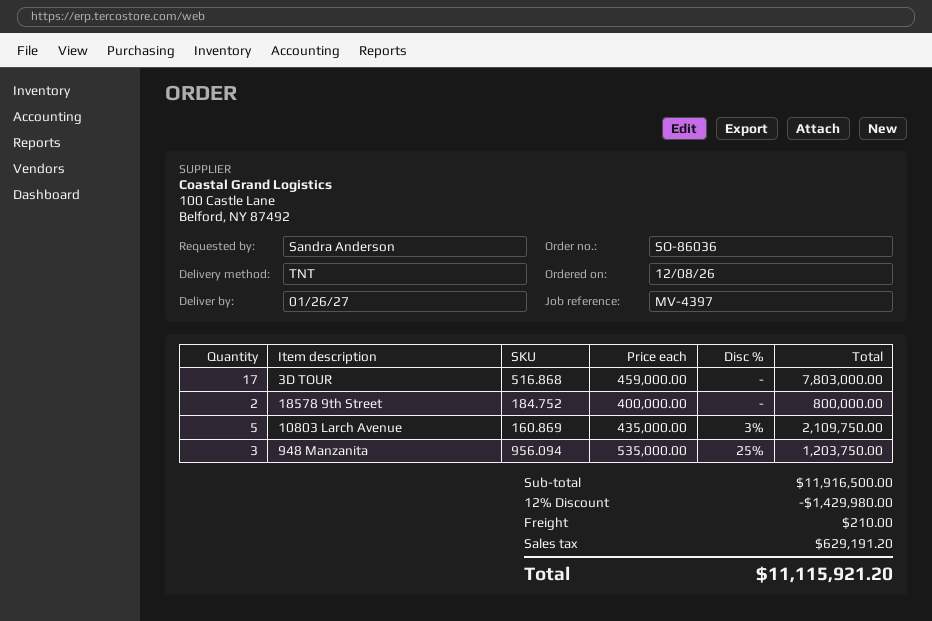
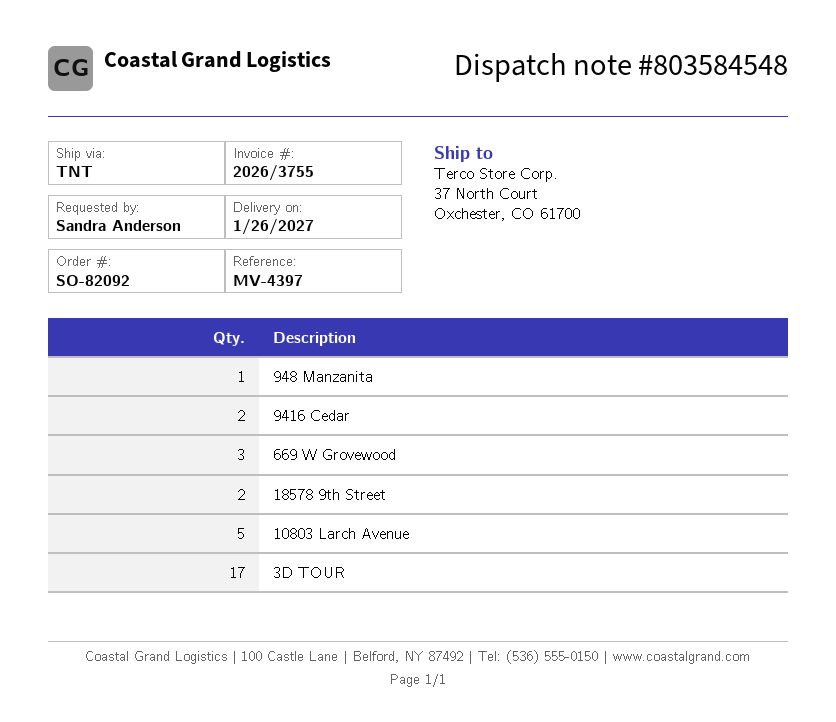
order number: SO-86036 -> SO-82092
948 Manzanita: 3 -> 1
9416 Cedar: none -> 2
669 W Grovewood: none -> 3

